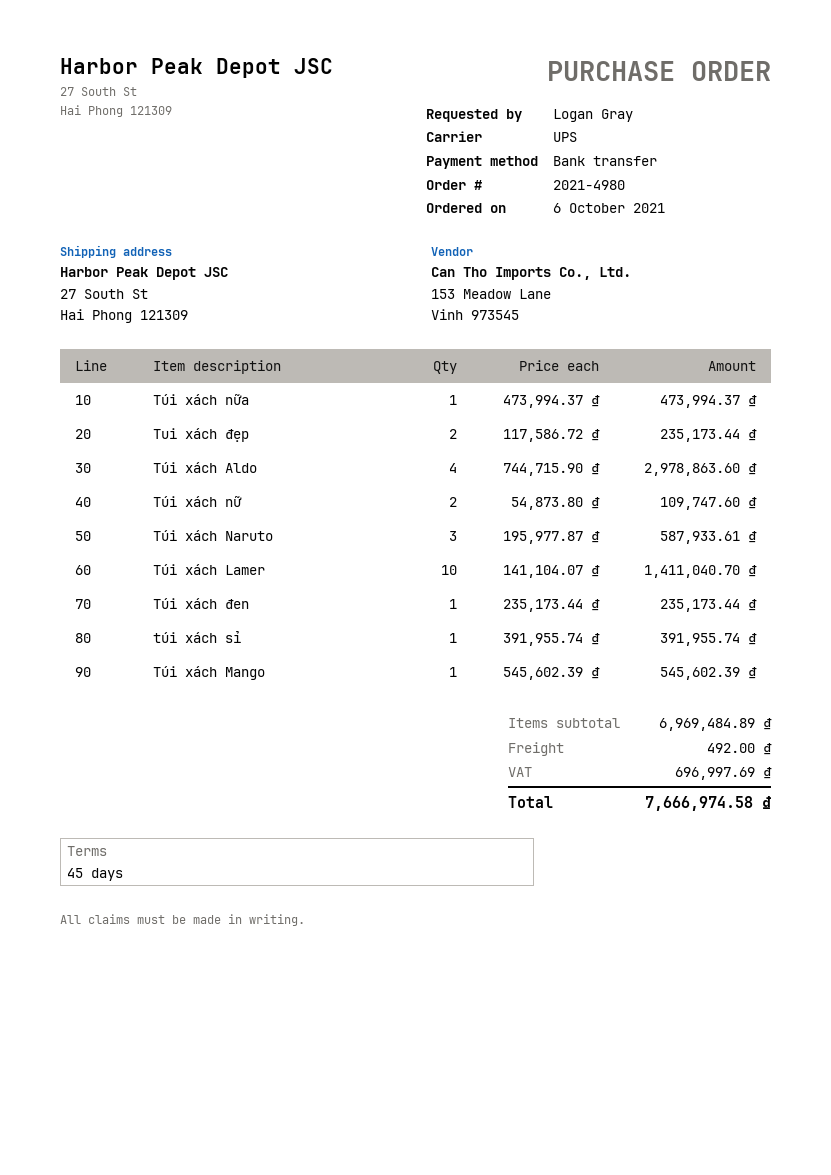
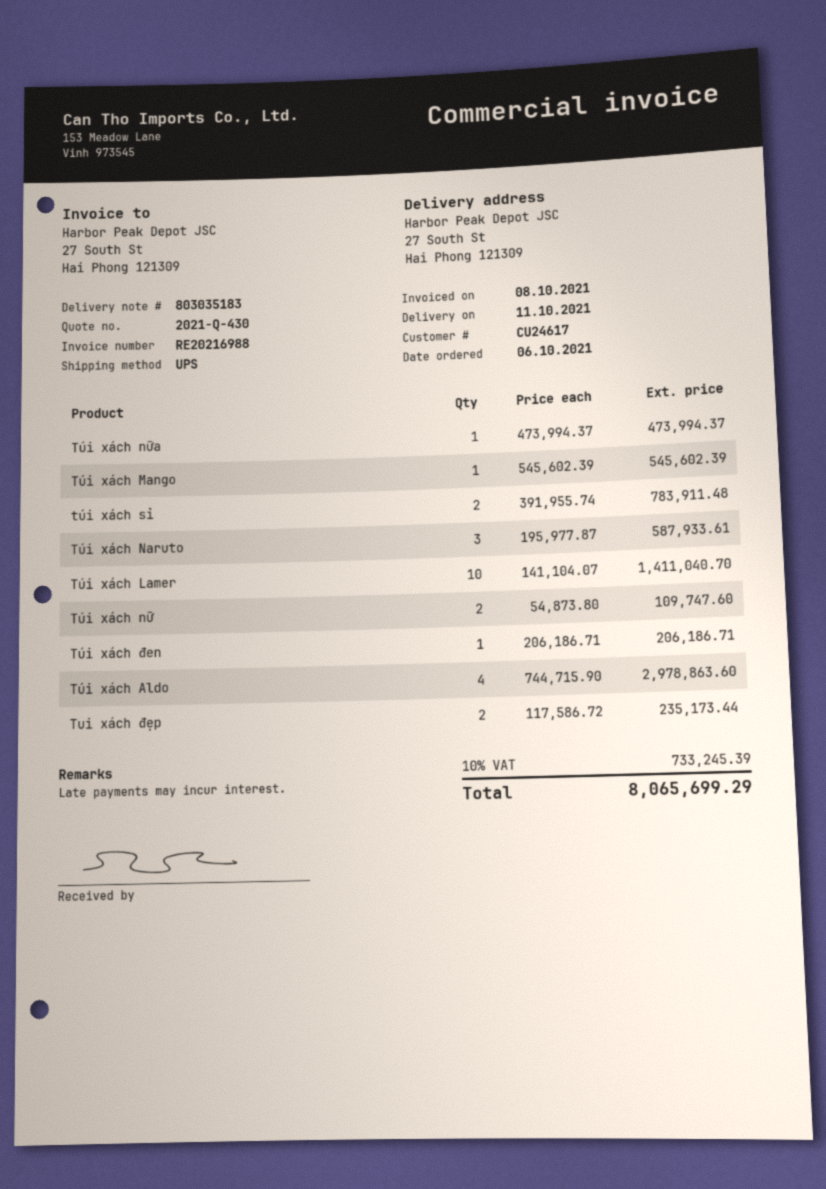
Túi xách đen: 1 x 235173.44 = 235173.44 -> 1 x 206186.71 = 206186.71
túi xách sỉ: 1 x 391955.74 = 391955.74 -> 2 x 391955.74 = 783911.48
shipping: 492.00 -> none
tax: 696997.69 -> 733245.39
total: 7666974.58 -> 8065699.29

